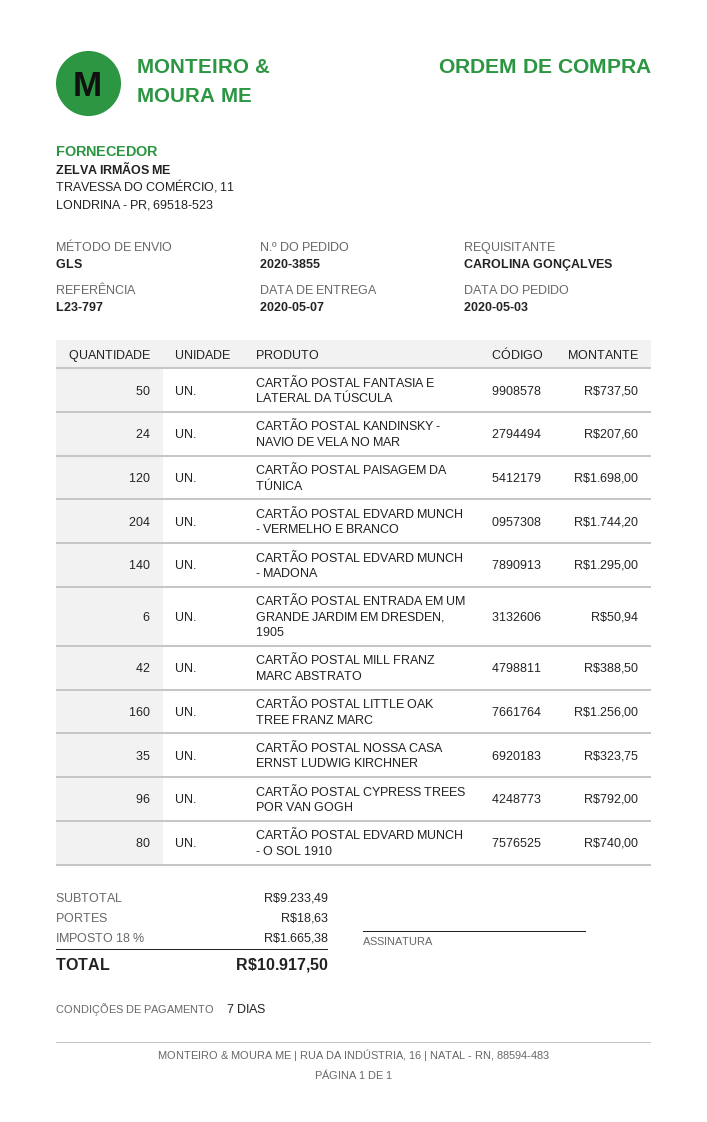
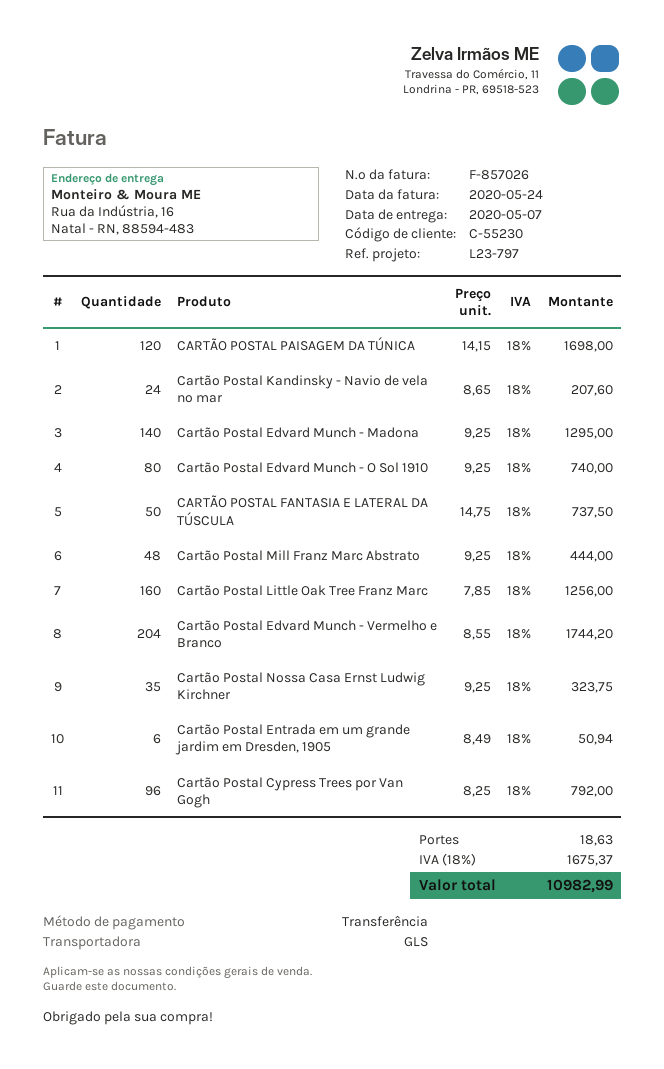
CARTÃO POSTAL MILL FRANZ MARC ABSTRATO: 42 for 388.50 -> 48 for 444.00
tax: 18% = 1665.38 -> 18% = 1675.37
total: 10917.50 -> 10982.99

